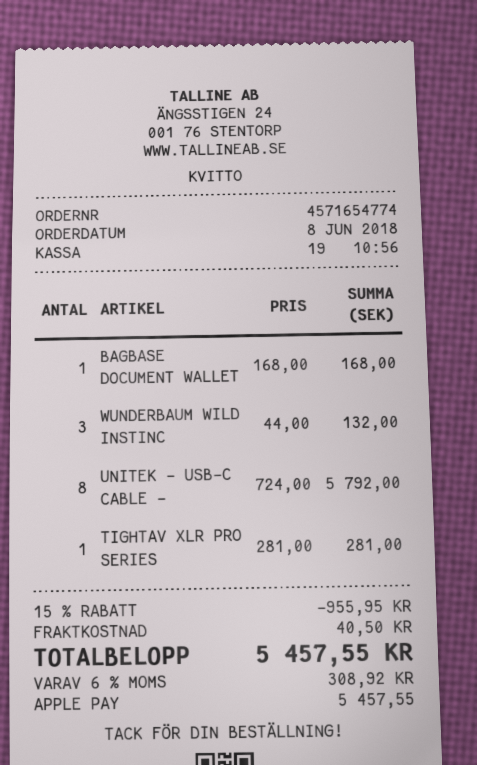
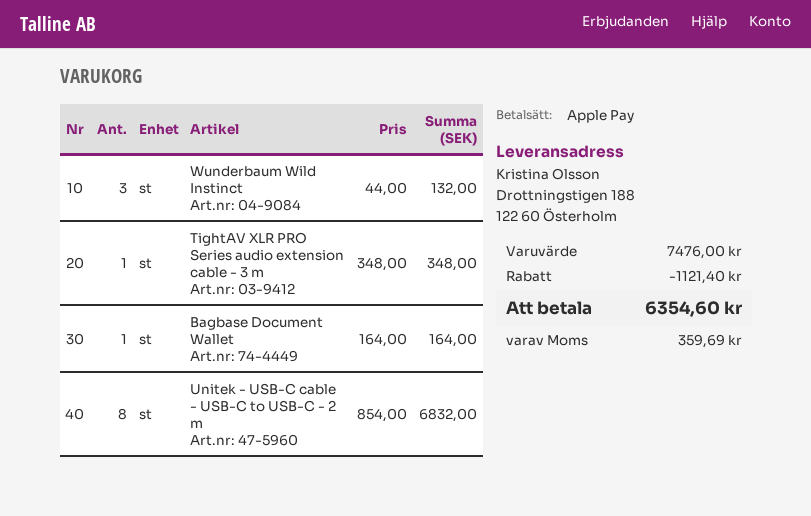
BAGBASE DOCUMENT WALLET: 1 x 168.00 = 168.00 -> 1 x 164.00 = 164.00
UNITEK - USB-C CABLE -: 8 x 724.00 = 5792.00 -> 8 x 854.00 = 6832.00
TIGHTAV XLR PRO SERIES: 1 x 281.00 = 281.00 -> 1 x 348.00 = 348.00
discount: 955.95 -> 1121.40
shipping: 40.50 -> none
tax: 308.92 -> 359.69
total: 5457.55 -> 6354.60

